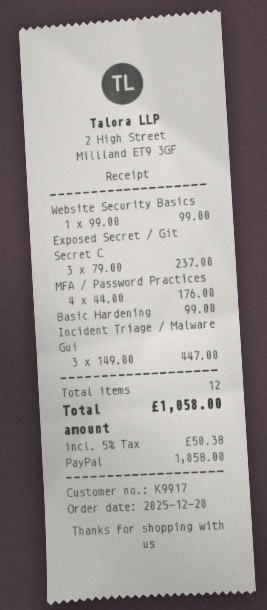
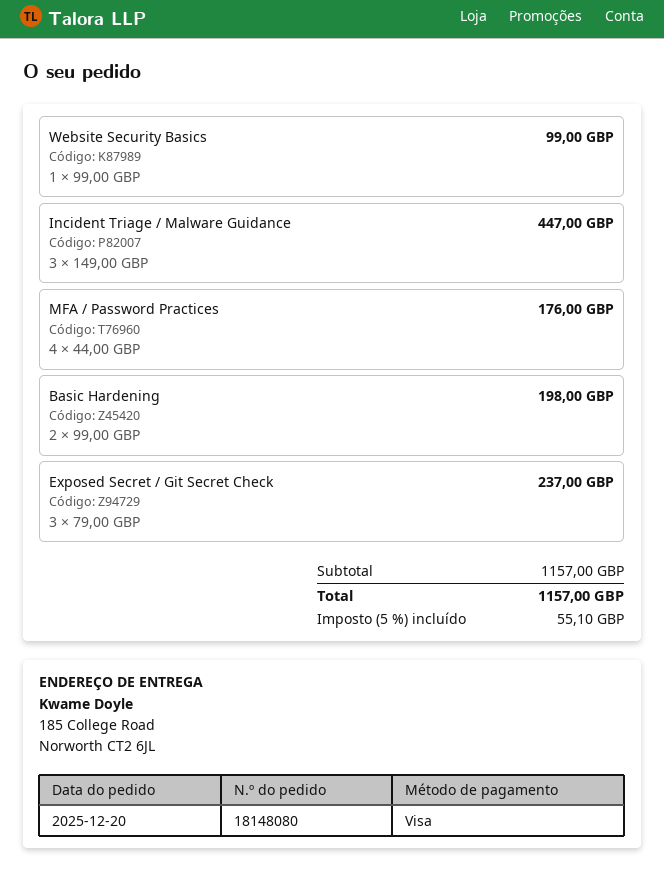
payment method: PayPal -> Visa
Basic Hardening: 1 x 99.00 = 99.00 -> 2 x 99.00 = 198.00
tax: 5% = 50.38 -> 5% = 55.10
total: 1058.00 -> 1157.00

